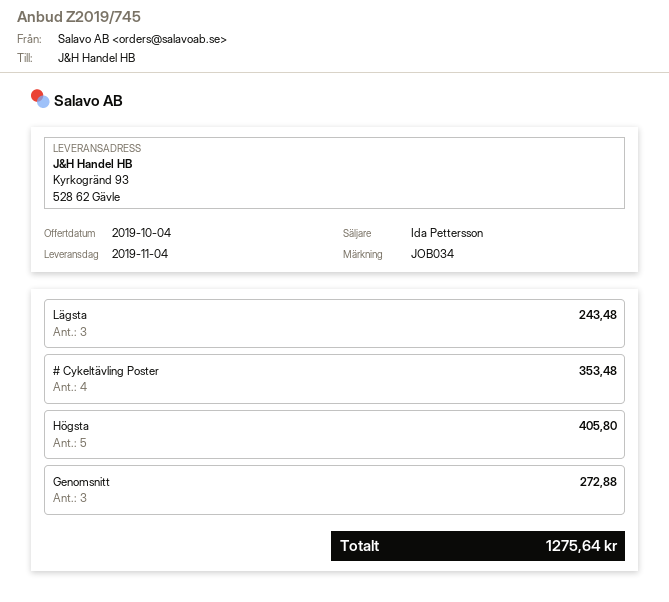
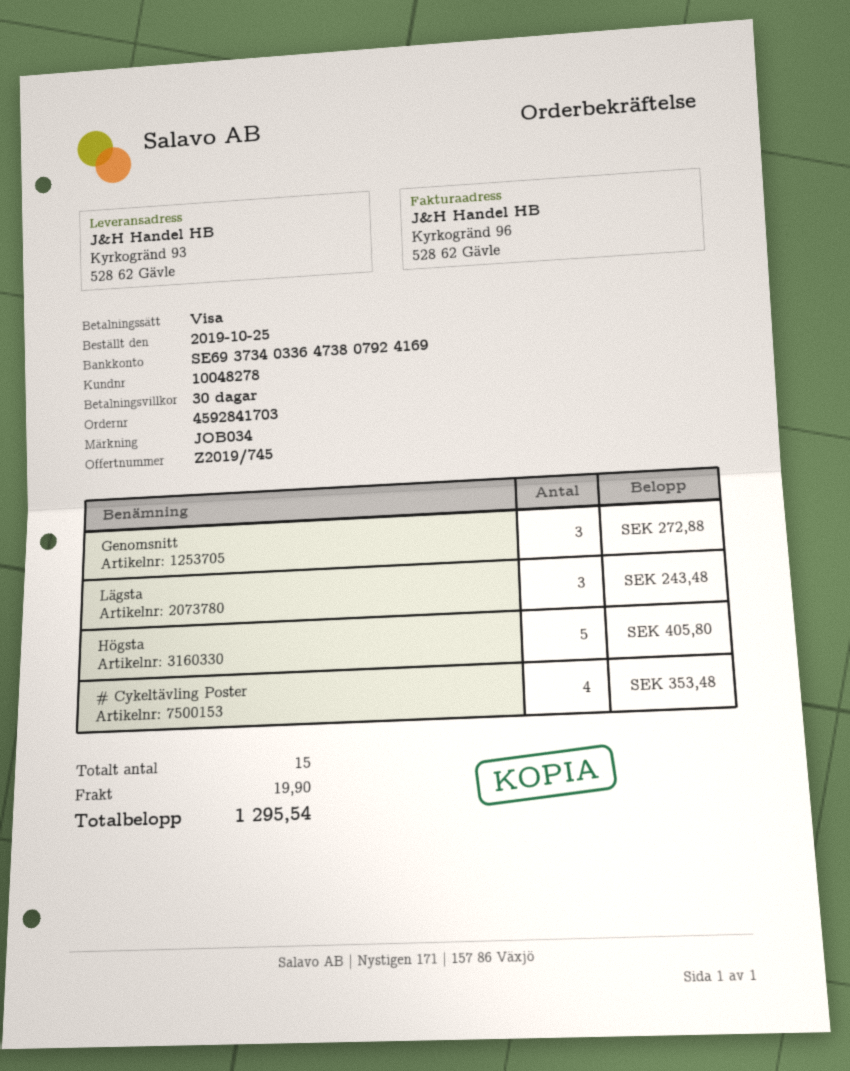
shipping: none -> 19.90
total: 1275.64 -> 1295.54

